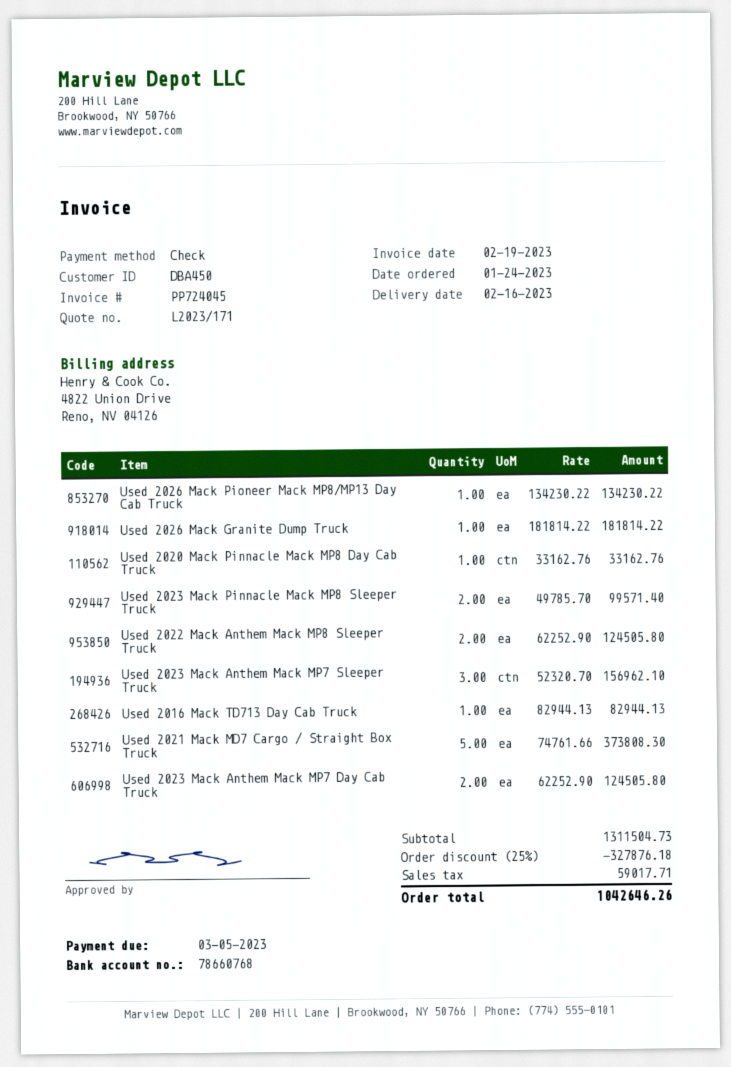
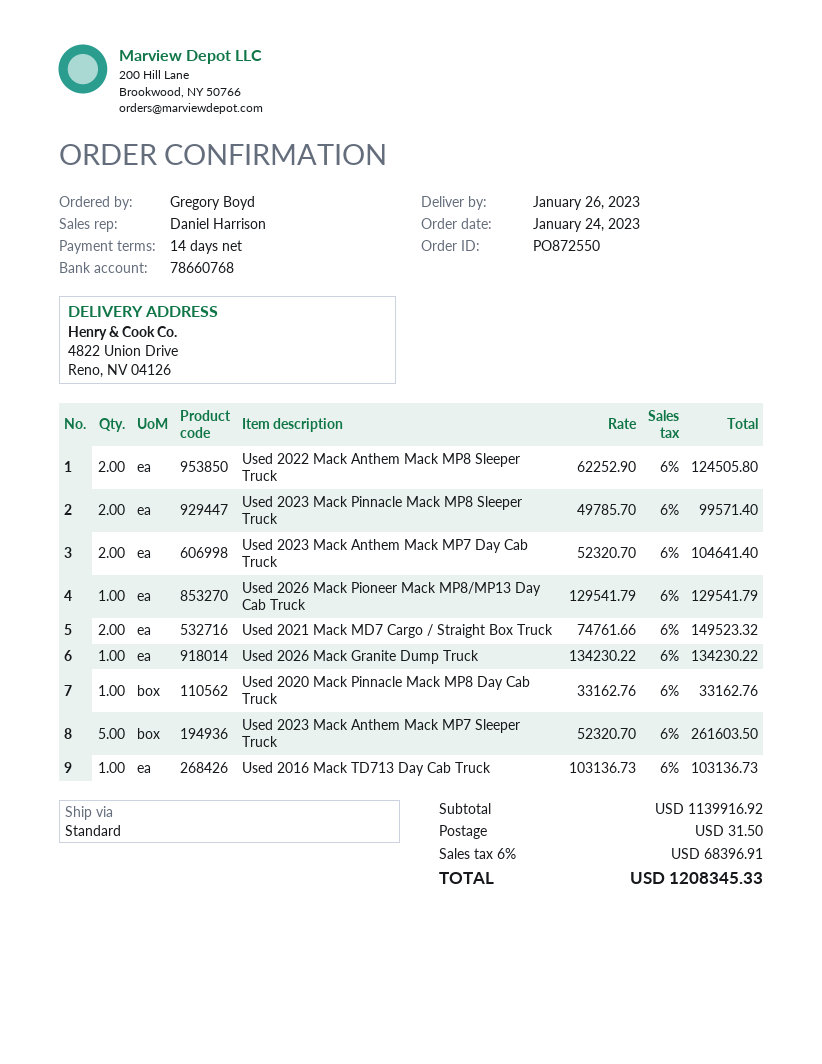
delivery date: 2023-02-16 -> 2023-01-26
Used 2026 Mack Pioneer Mack MP8/MP13 Day Cab Truck: 1 x 134230.22 = 134230.22 -> 1 x 129541.79 = 129541.79
Used 2026 Mack Granite Dump Truck: 1 x 181814.22 = 181814.22 -> 1 x 134230.22 = 134230.22
Used 2023 Mack Anthem Mack MP7 Sleeper Truck: 3 x 52320.70 = 156962.10 -> 5 x 52320.70 = 261603.50
Used 2016 Mack TD713 Day Cab Truck: 1 x 82944.13 = 82944.13 -> 1 x 103136.73 = 103136.73
Used 2021 Mack MD7 Cargo / Straight Box Truck: 5 x 74761.66 = 373808.30 -> 2 x 74761.66 = 149523.32
Used 2023 Mack Anthem Mack MP7 Day Cab Truck: 2 x 62252.90 = 124505.80 -> 2 x 52320.70 = 104641.40
subtotal: 1311504.73 -> 1139916.92
discount: 25% = 327876.18 -> none
shipping: none -> 31.50
tax: 59017.71 -> 68396.91
total: 1042646.26 -> 1208345.33

